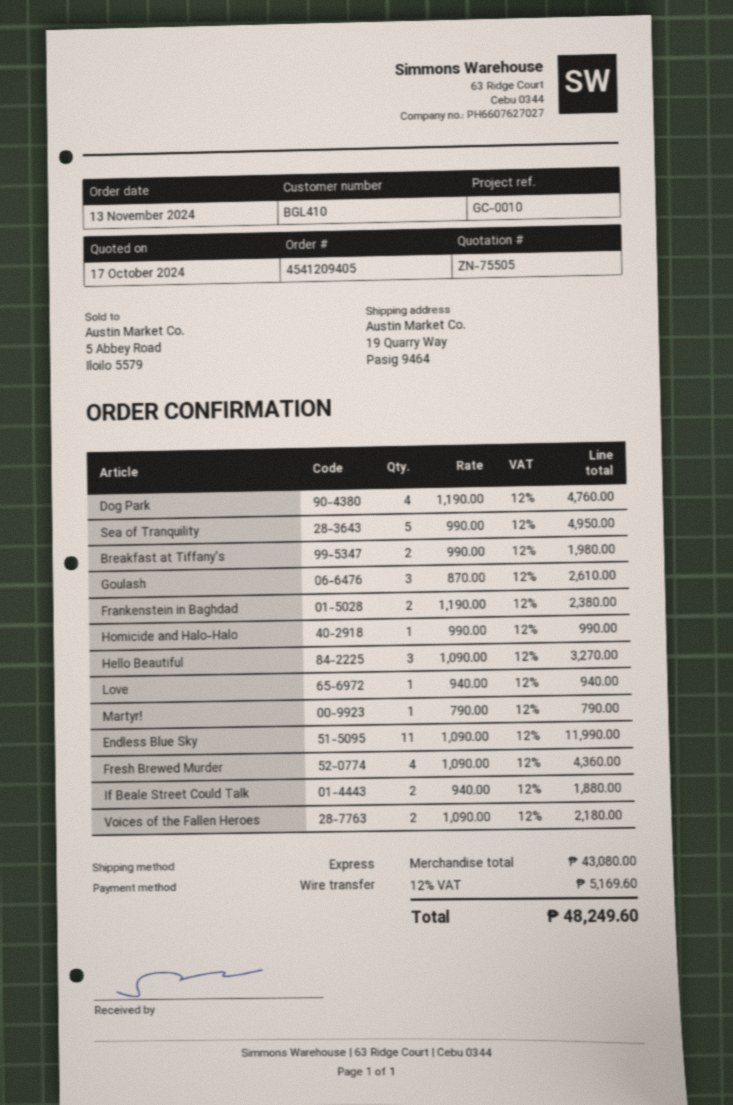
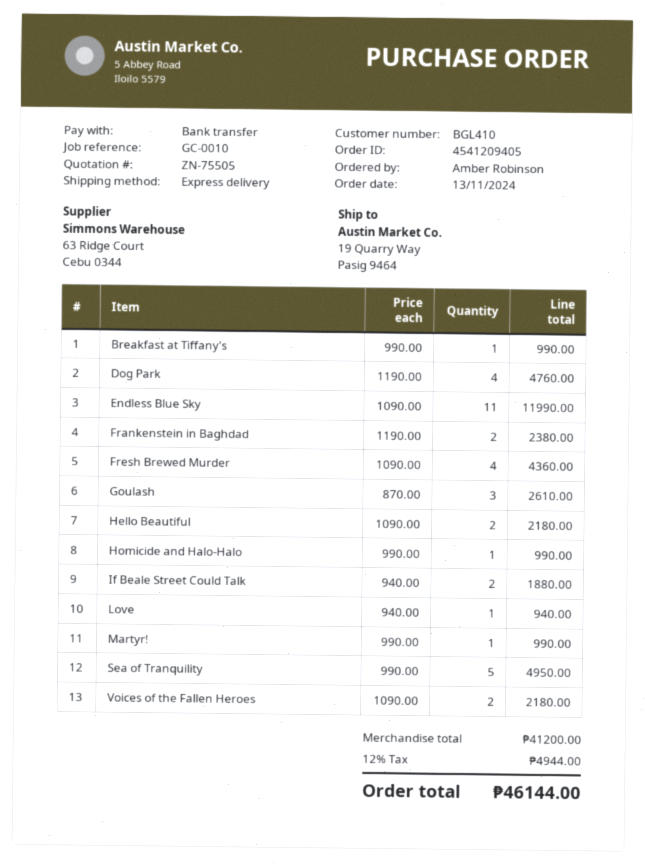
Breakfast at Tiffany's: 2 x 990.00 = 1980.00 -> 1 x 990.00 = 990.00
Hello Beautiful: 3 x 1090.00 = 3270.00 -> 2 x 1090.00 = 2180.00
Martyr!: 1 x 790.00 = 790.00 -> 1 x 990.00 = 990.00
subtotal: 43080.00 -> 41200.00
tax: 12% = 5169.60 -> 12% = 4944.00
total: 48249.60 -> 46144.00

